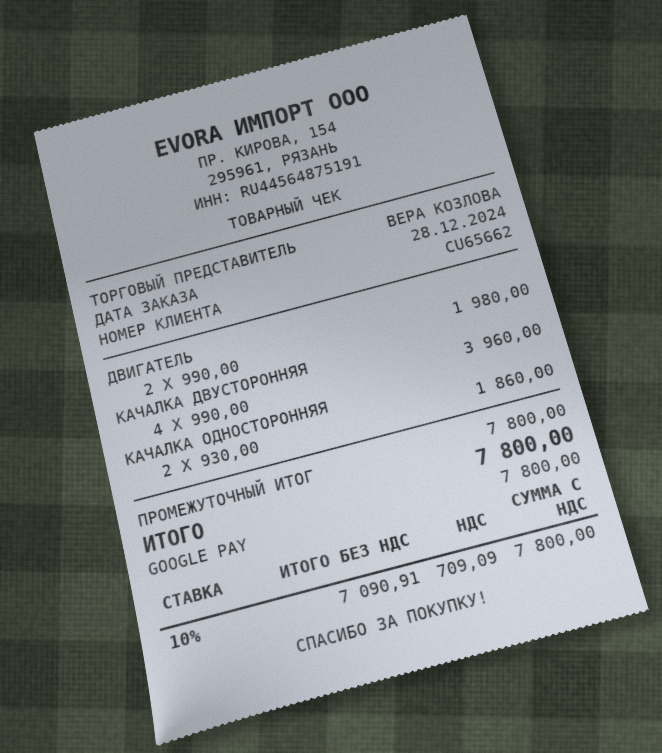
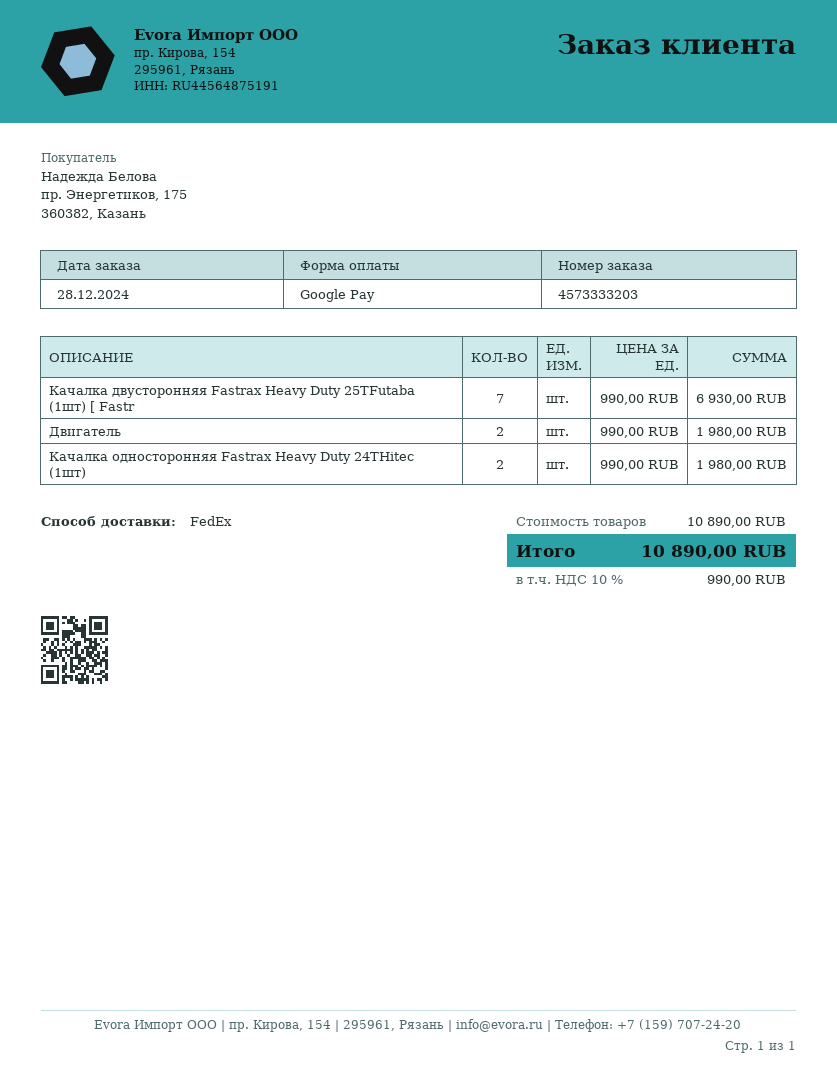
КАЧАЛКА ДВУСТОРОННЯЯ: 4 x 990.00 = 3960.00 -> 7 x 990.00 = 6930.00
КАЧАЛКА ОДНОСТОРОННЯЯ: 2 x 930.00 = 1860.00 -> 2 x 990.00 = 1980.00
subtotal: 7800.00 -> 10890.00
tax: 10% = 709.09 -> 10% = 990.00
total: 7800.00 -> 10890.00

